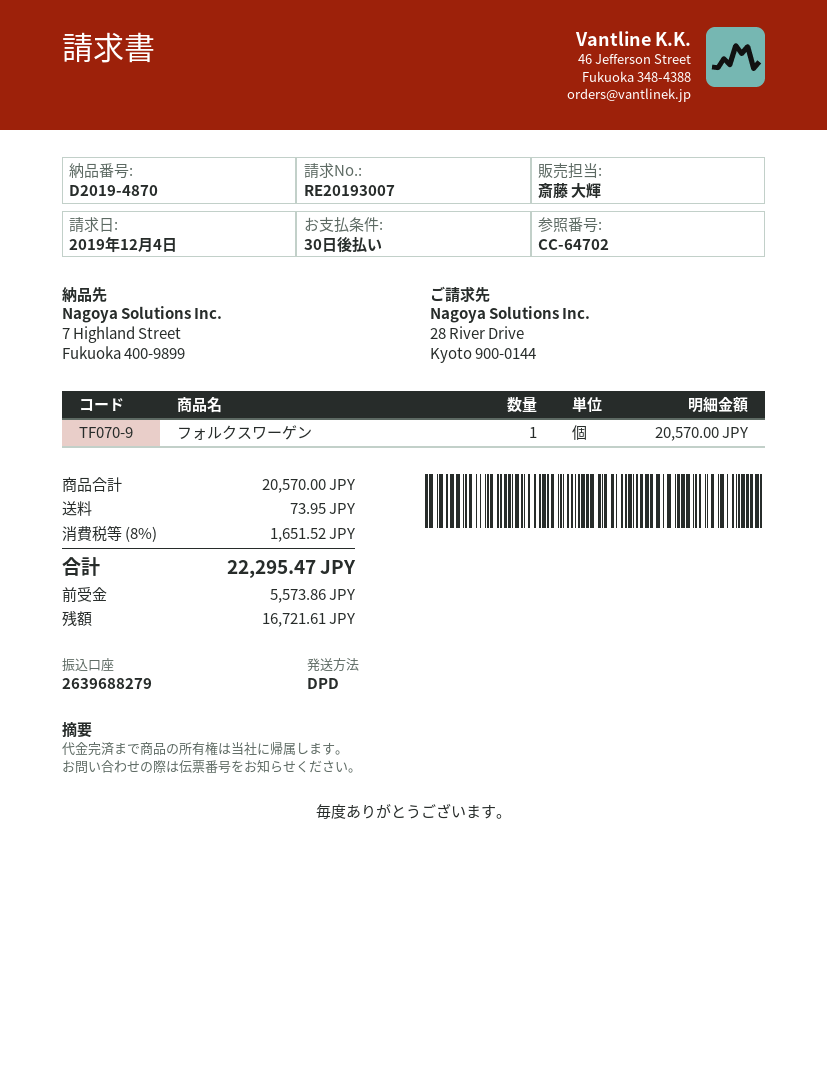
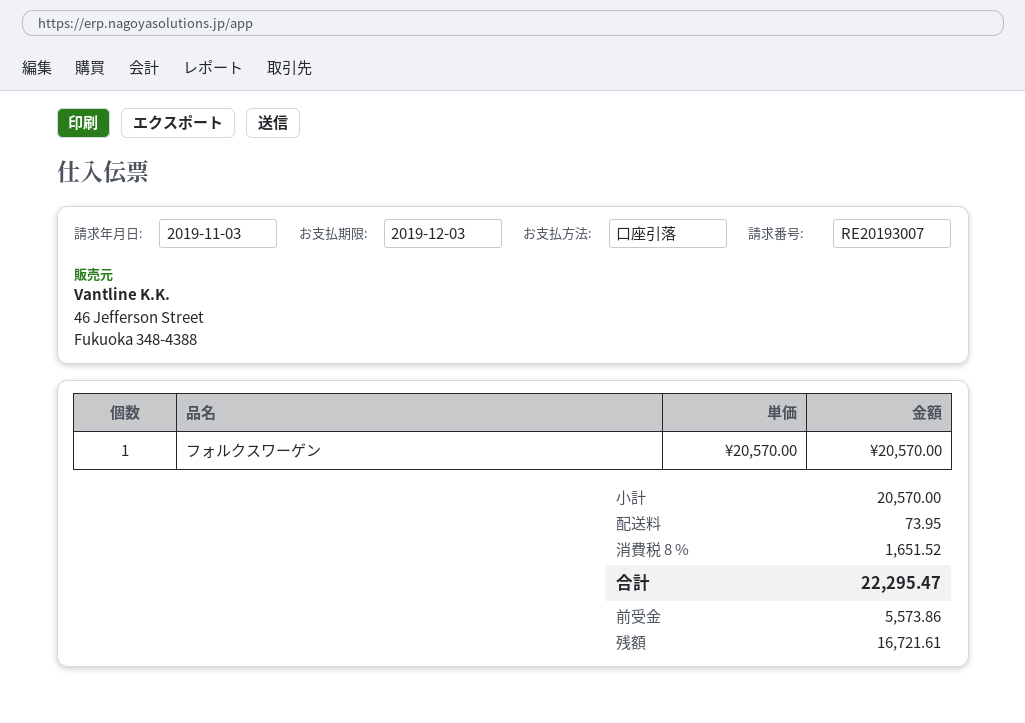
invoice date: 2019-12-04 -> 2019-11-03

